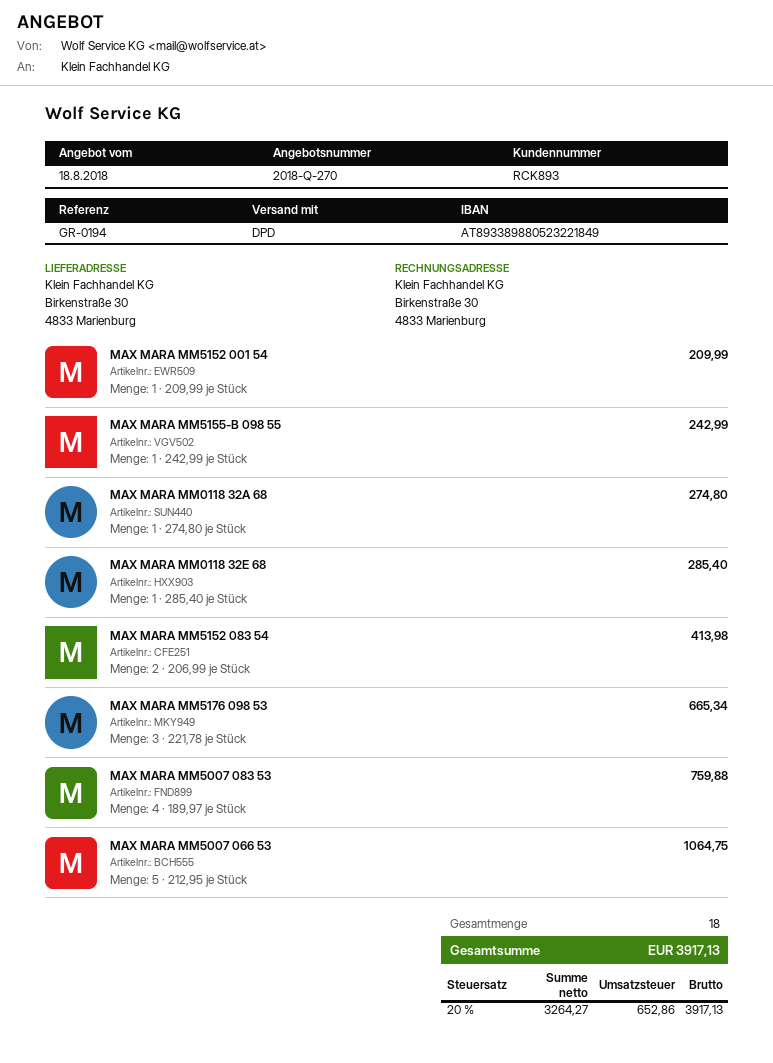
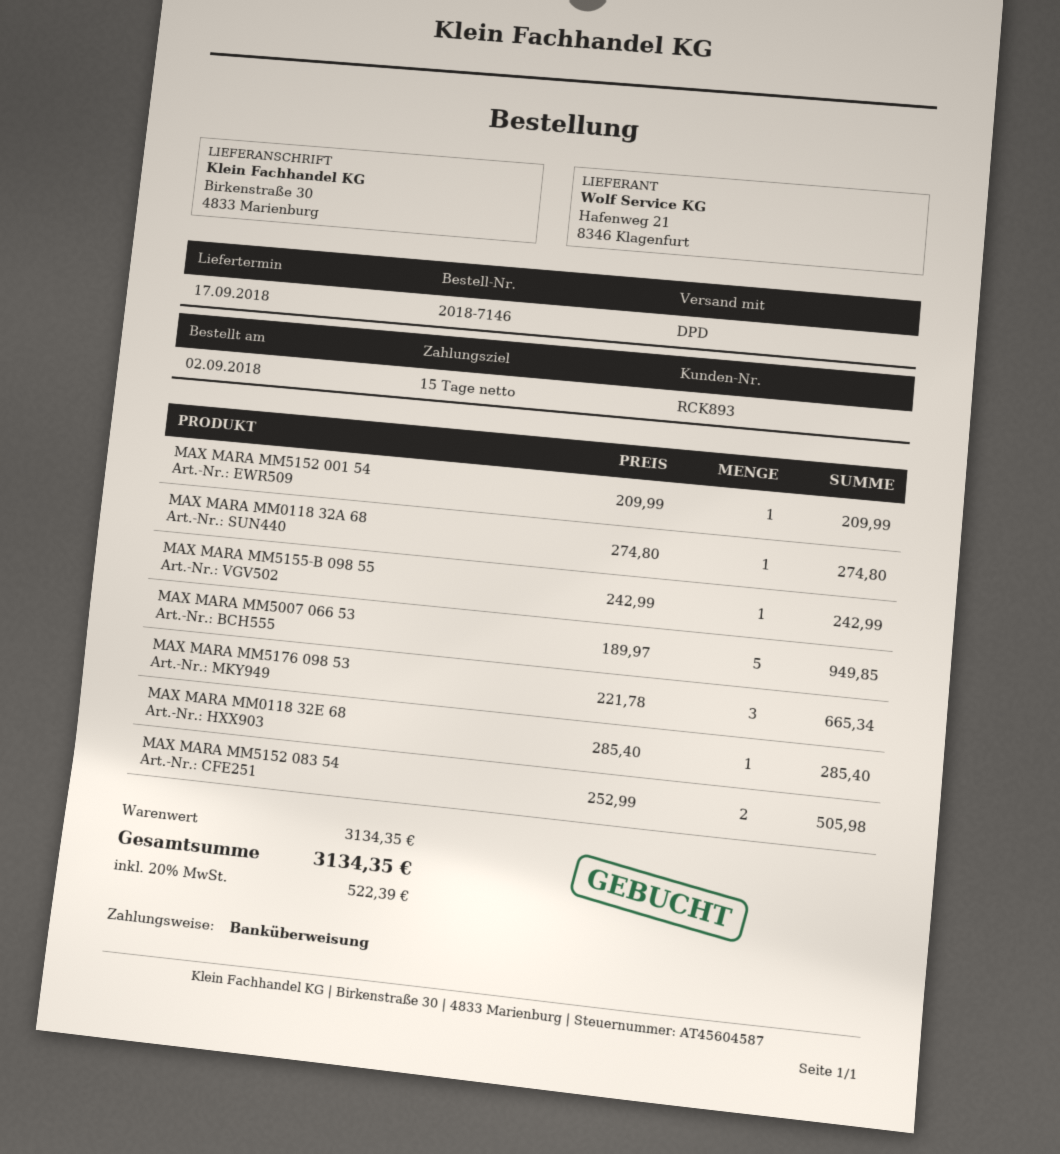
MAX MARA MM5152 083 54: 2 x 206.99 = 413.98 -> 2 x 252.99 = 505.98
MAX MARA MM5007 083 53: 4 x 189.97 = 759.88 -> none
MAX MARA MM5007 066 53: 5 x 212.95 = 1064.75 -> 5 x 189.97 = 949.85
tax: 20% = 652.86 -> 20% = 522.39
total: 3917.13 -> 3134.35

